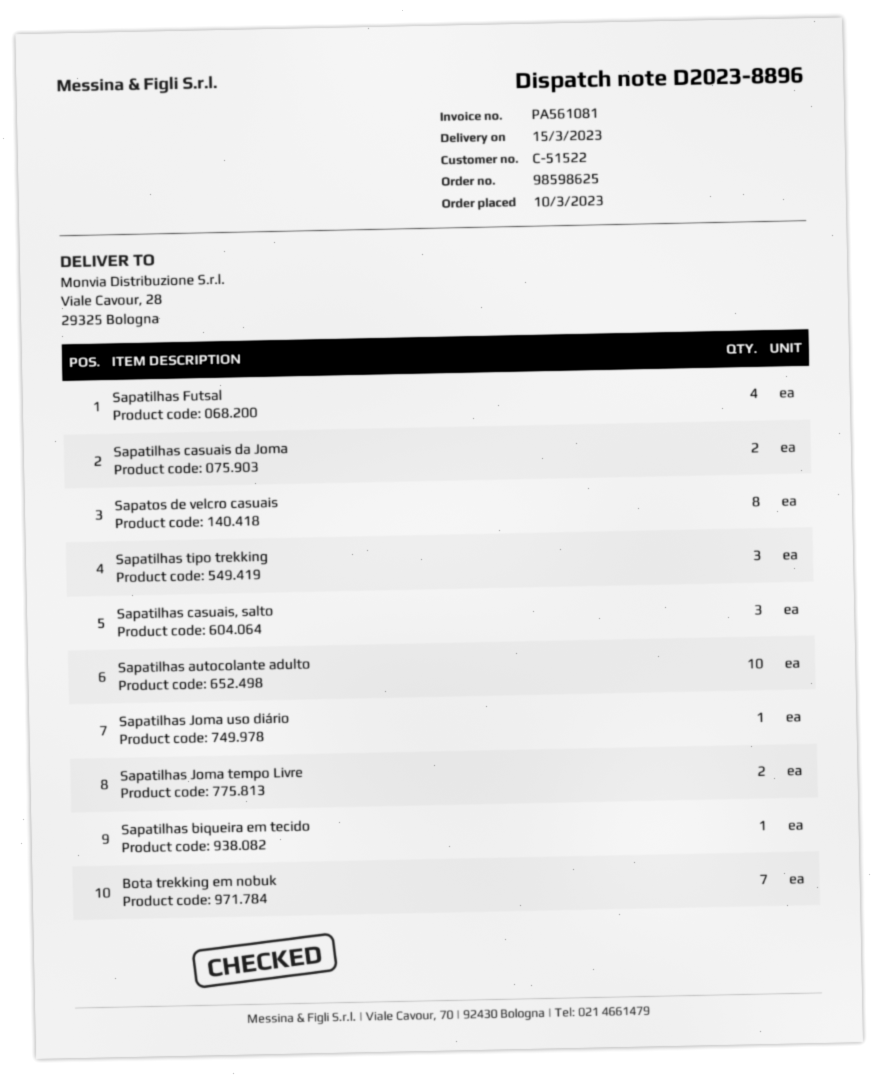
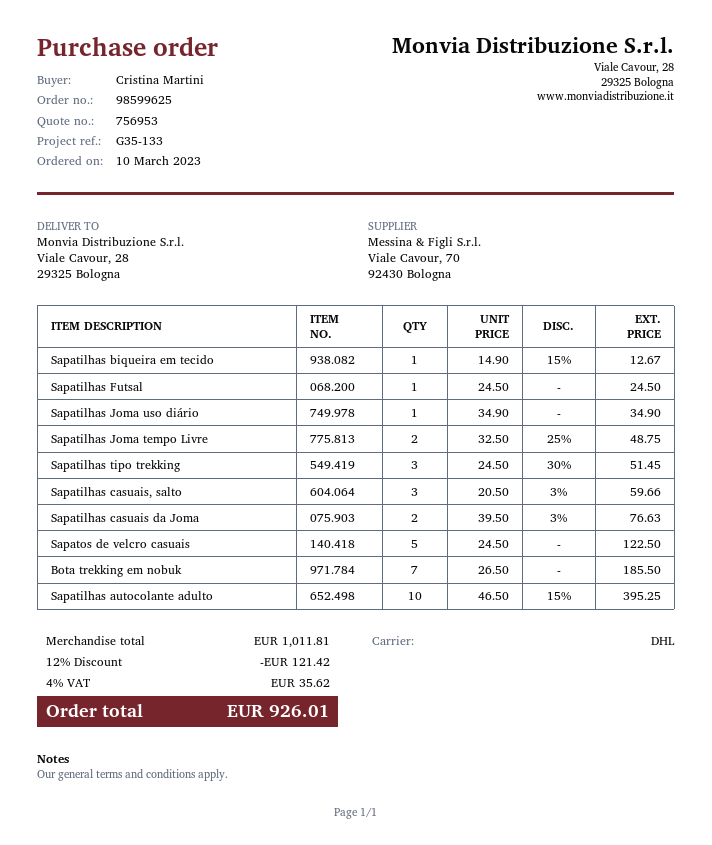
order number: 98598625 -> 98599625
Sapatilhas Futsal: 4 -> 1
Sapatos de velcro casuais: 8 -> 5

